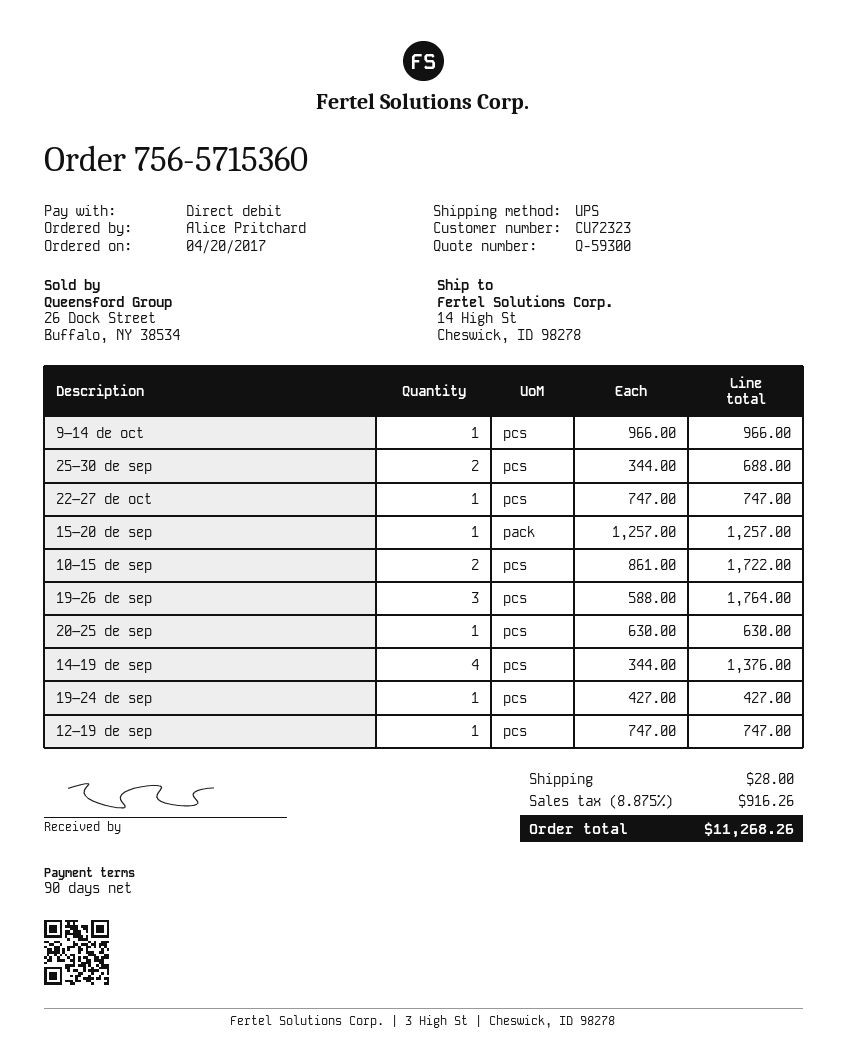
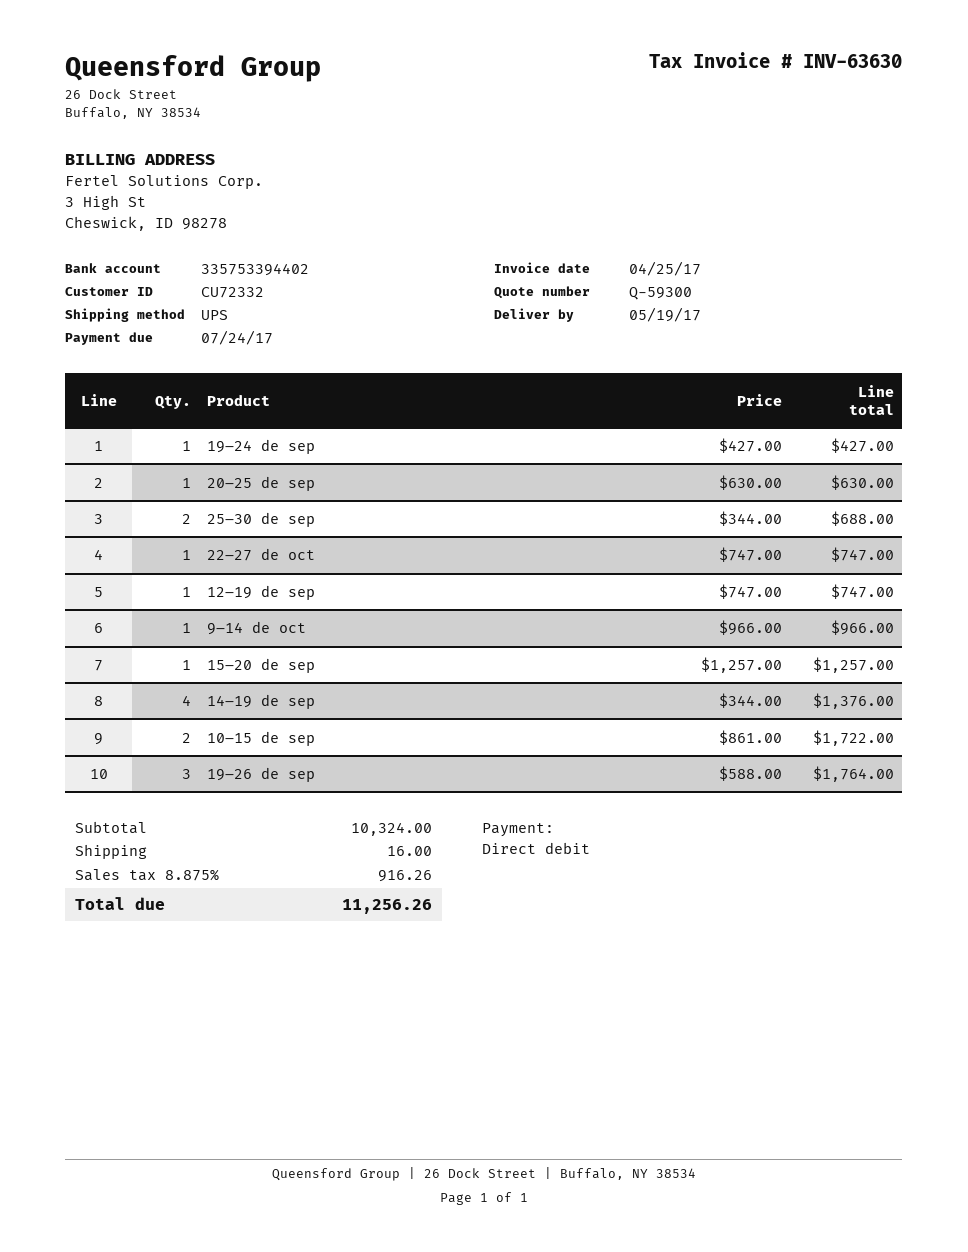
customer number: CU72323 -> CU72332
shipping: 28.00 -> 16.00
total: 11268.26 -> 11256.26

